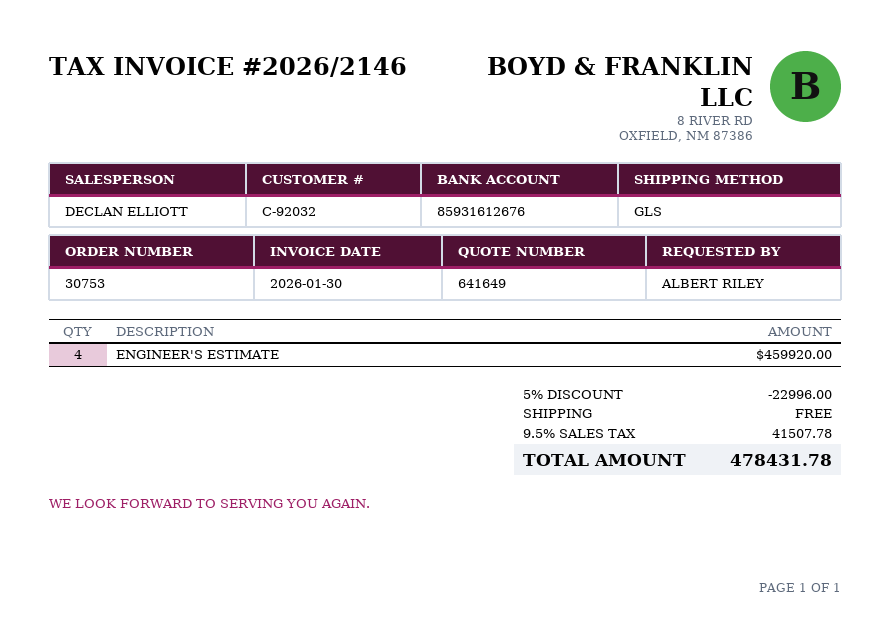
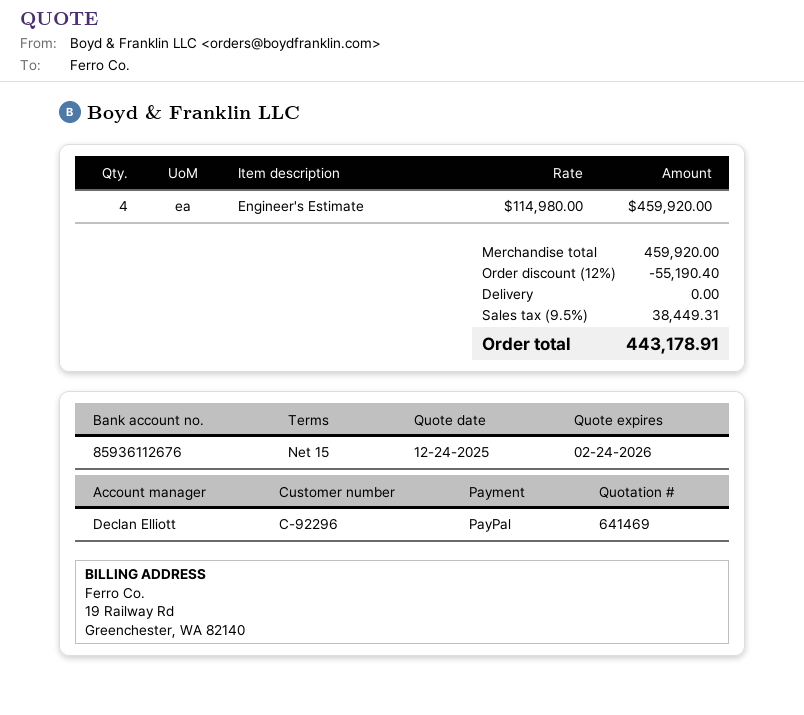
quote number: 641649 -> 641469
customer number: C-92032 -> C-92296
bank account: 85931612676 -> 85936112676
discount: 5% = 22996.00 -> 12% = 55190.40
tax: 9.5% = 41507.78 -> 9.5% = 38449.31
total: 478431.78 -> 443178.91

